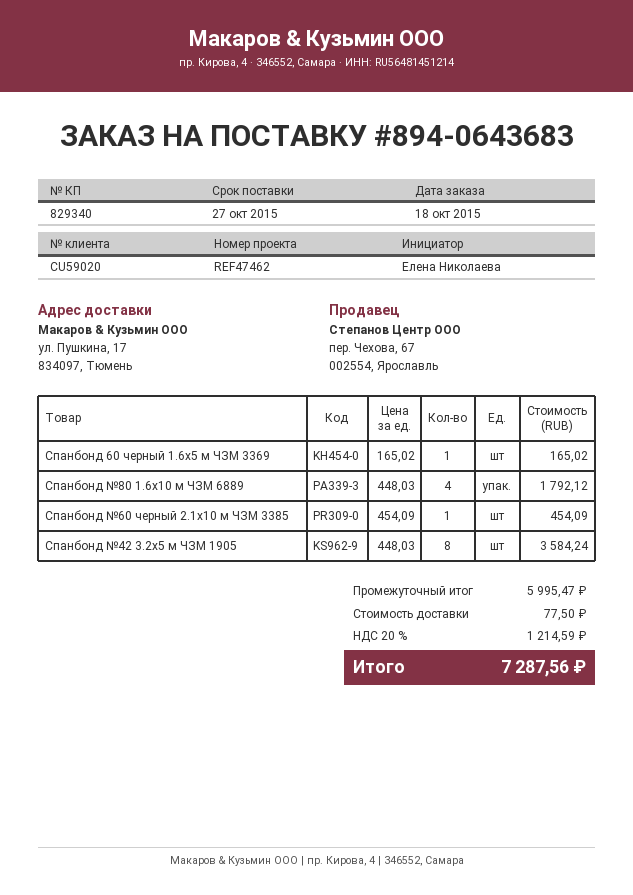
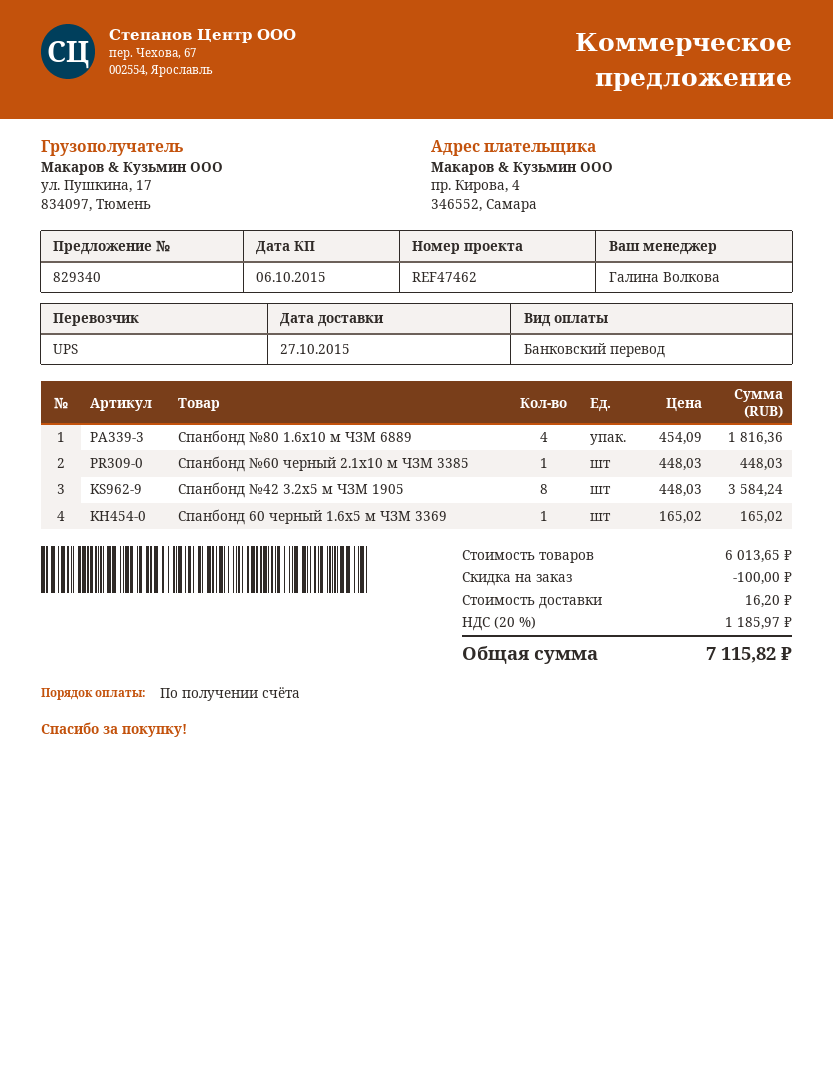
Спанбонд №80 1.6x10 м ЧЗМ 6889: 4 x 448.03 = 1792.12 -> 4 x 454.09 = 1816.36
Спанбонд №60 черный 2.1х10 м ЧЗМ 3385: 1 x 454.09 = 454.09 -> 1 x 448.03 = 448.03
subtotal: 5995.47 -> 6013.65
discount: none -> 100.00
shipping: 77.50 -> 16.20
tax: 20% = 1214.59 -> 20% = 1185.97
total: 7287.56 -> 7115.82

